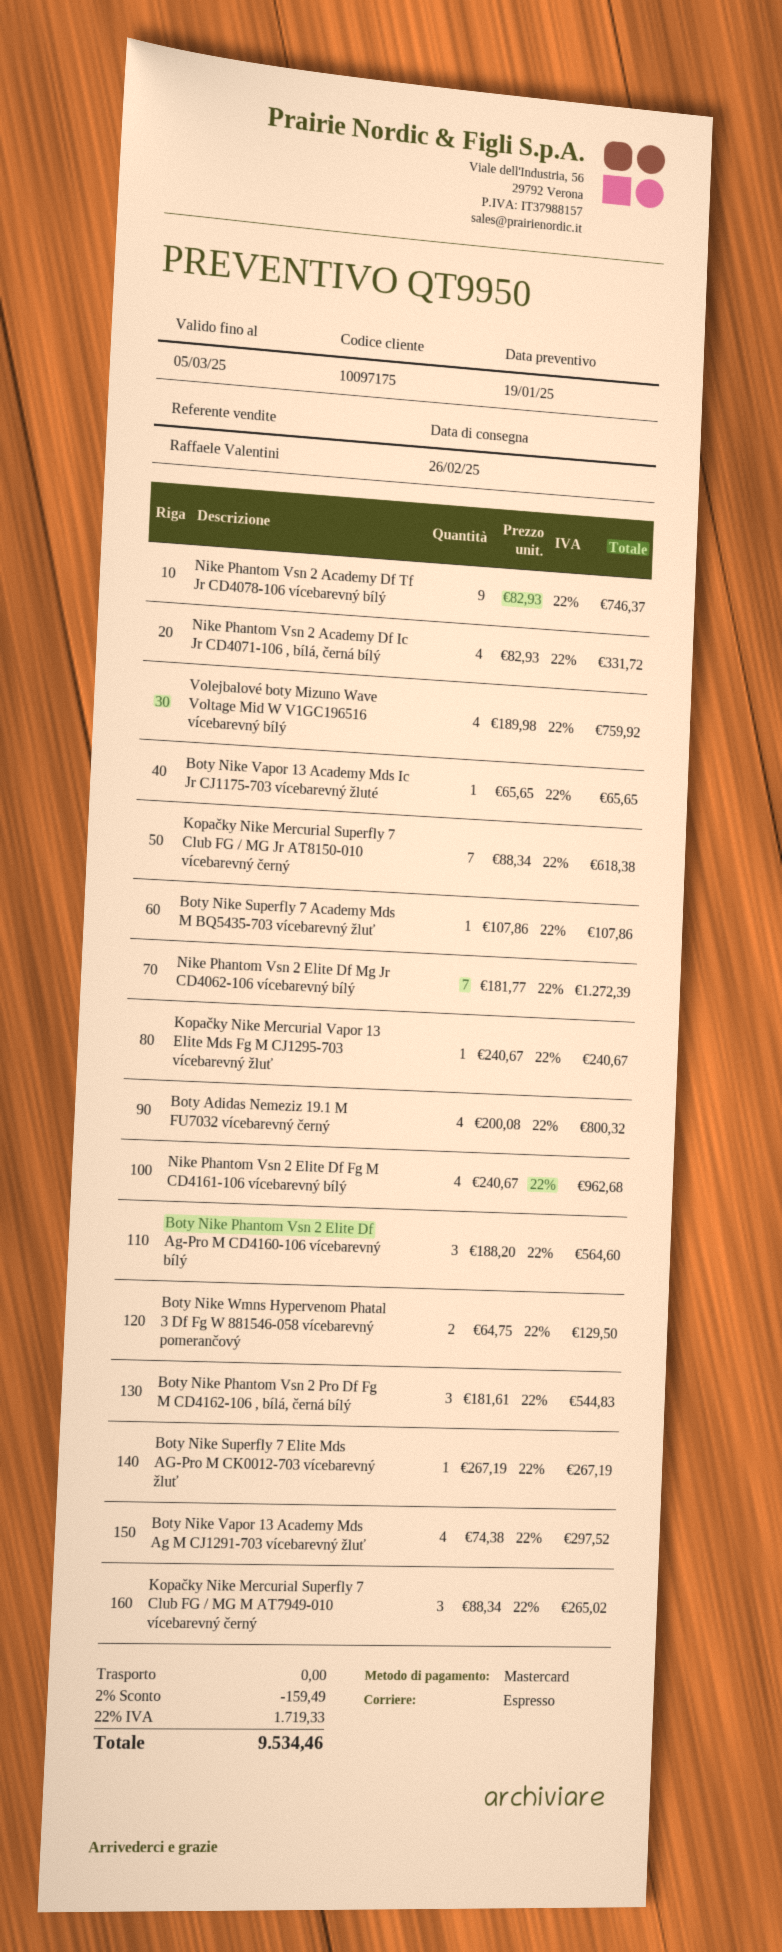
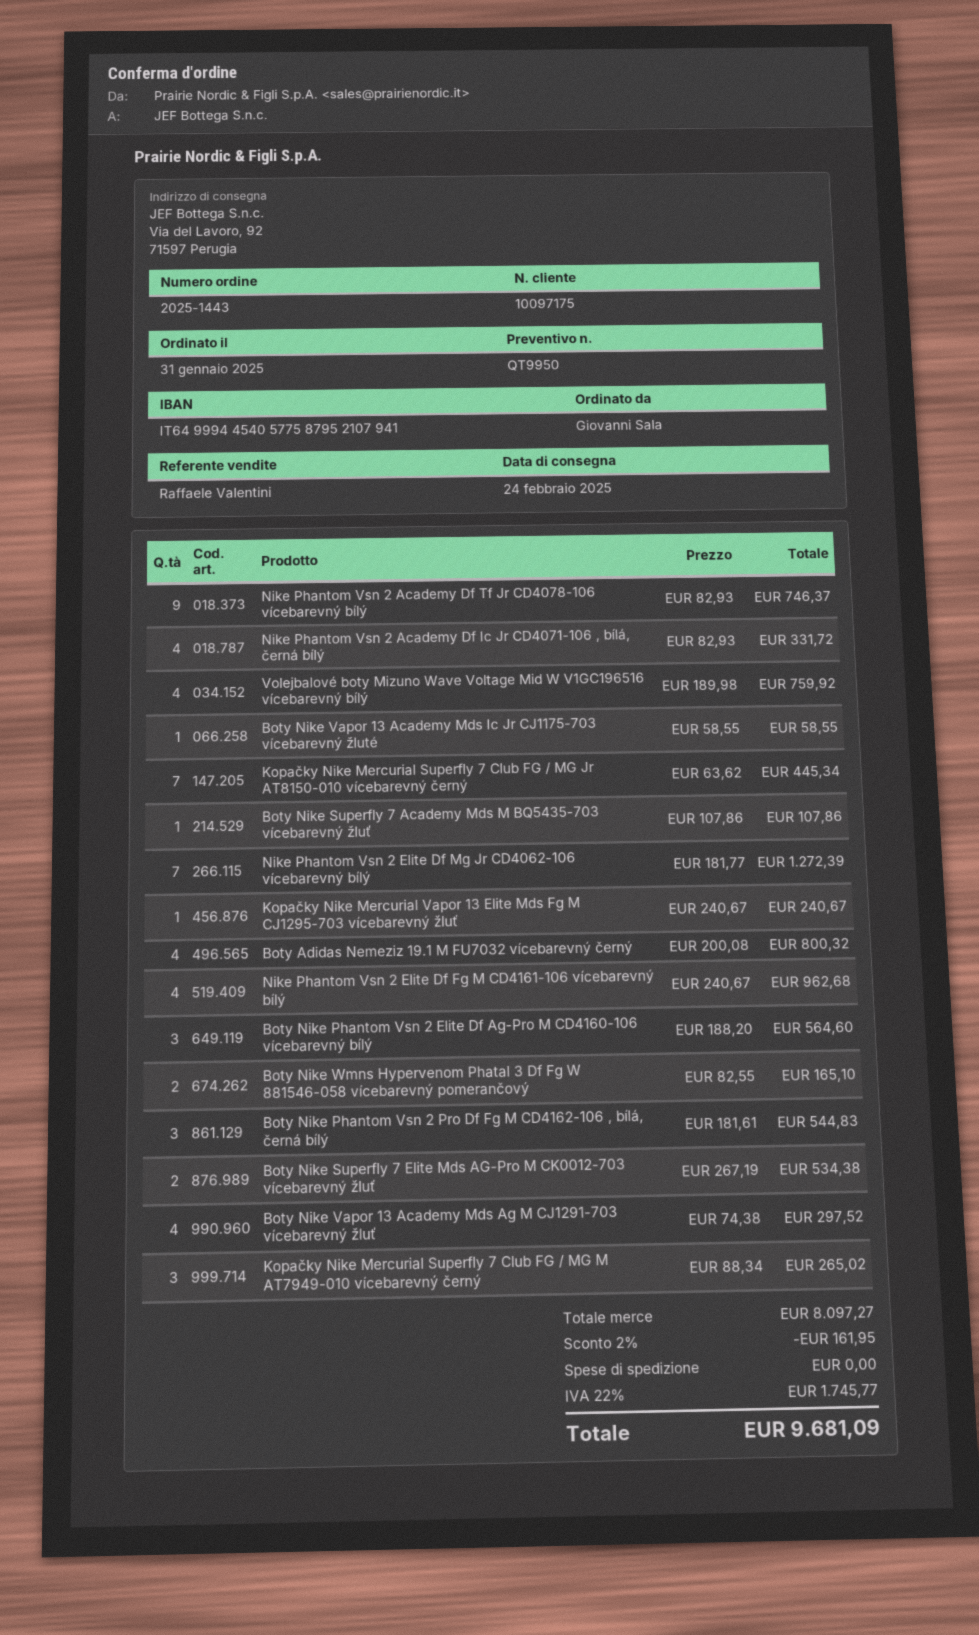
delivery date: 2025-02-26 -> 2025-02-24
Boty Nike Vapor 13 Academy Mds Ic Jr CJ1175-703 vícebarevný žluté: 1 x 65.65 = 65.65 -> 1 x 58.55 = 58.55
Kopačky Nike Mercurial Superfly 7 Club FG / MG Jr AT8150-010 vícebarevný černý: 7 x 88.34 = 618.38 -> 7 x 63.62 = 445.34
Boty Nike Wmns Hypervenom Phatal 3 Df Fg W 881546-058 vícebarevný pomerančový: 2 x 64.75 = 129.50 -> 2 x 82.55 = 165.10
Boty Nike Superfly 7 Elite Mds AG-Pro M CK0012-703 vícebarevný žluť: 1 x 267.19 = 267.19 -> 2 x 267.19 = 534.38
discount: 2% = 159.49 -> 2% = 161.95
tax: 22% = 1719.33 -> 22% = 1745.77
total: 9534.46 -> 9681.09

